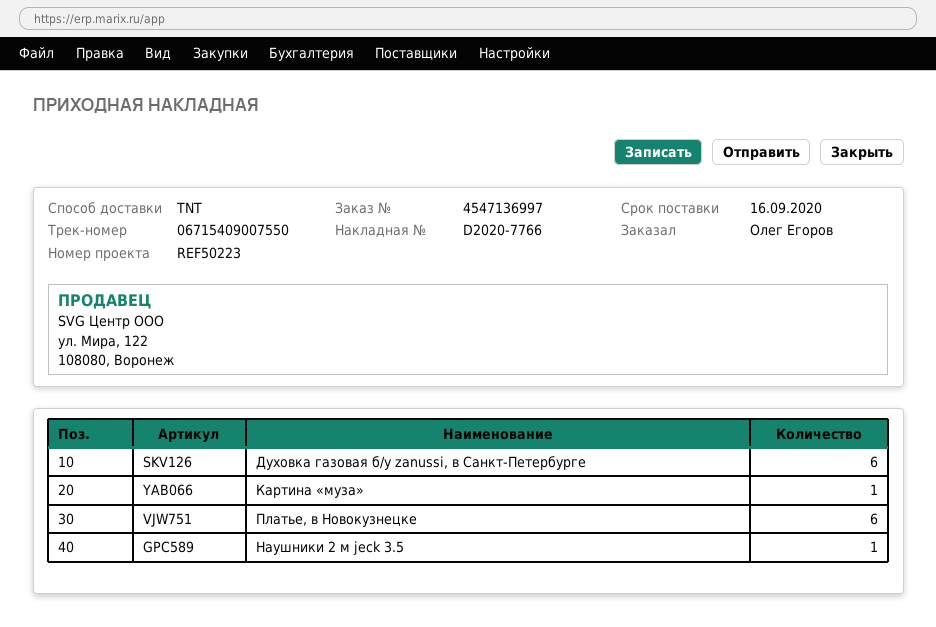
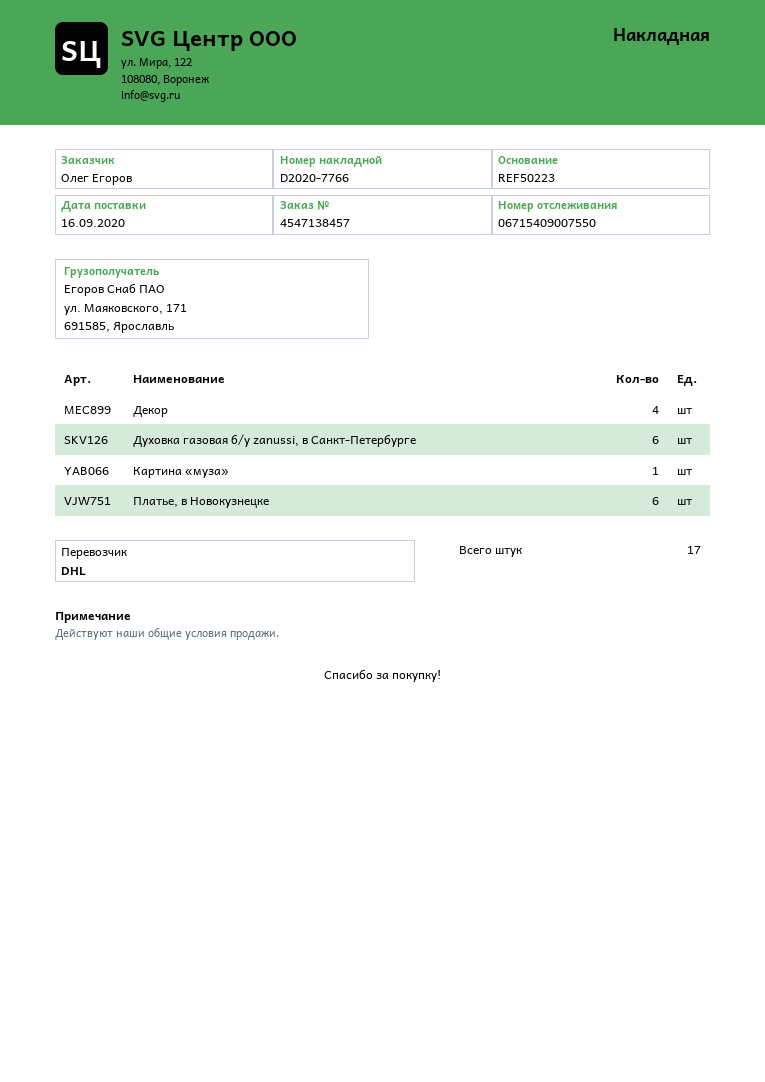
order number: 4547136997 -> 4547138457
shipping method: TNT -> DHL
Наушники 2 м jeck 3.5: 1 -> none
Декор: none -> 4

